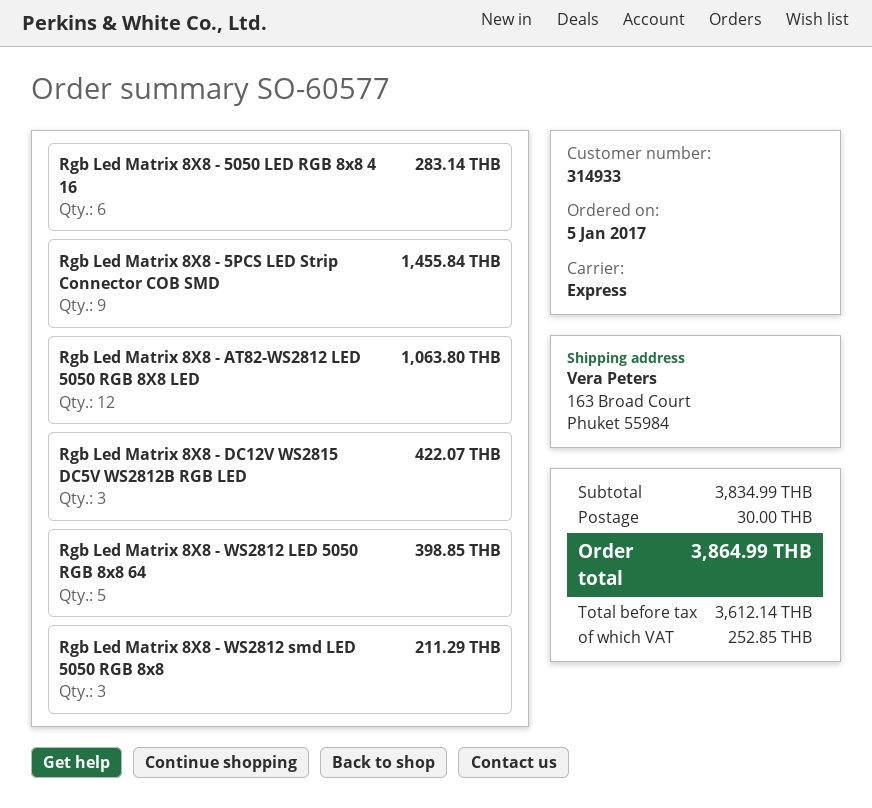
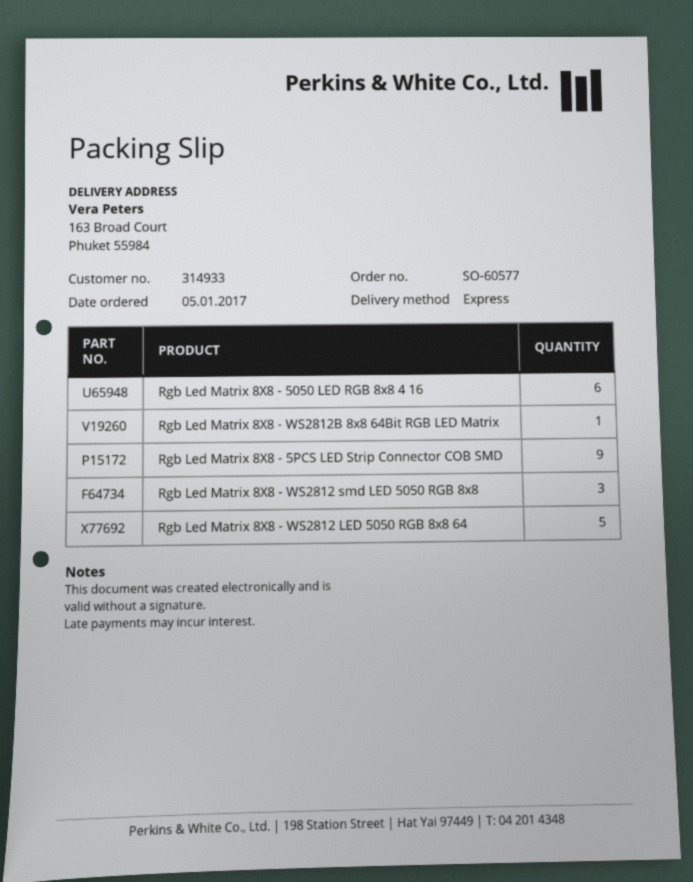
Rgb Led Matrix 8X8 - AT82-WS2812 LED 5050 RGB 8X8 LED: 12 -> none
Rgb Led Matrix 8X8 - DC12V WS2815 DC5V WS2812B RGB LED: 3 -> none
Rgb Led Matrix 8X8 - WS2812B 8x8 64Bit RGB LED Matrix: none -> 1

